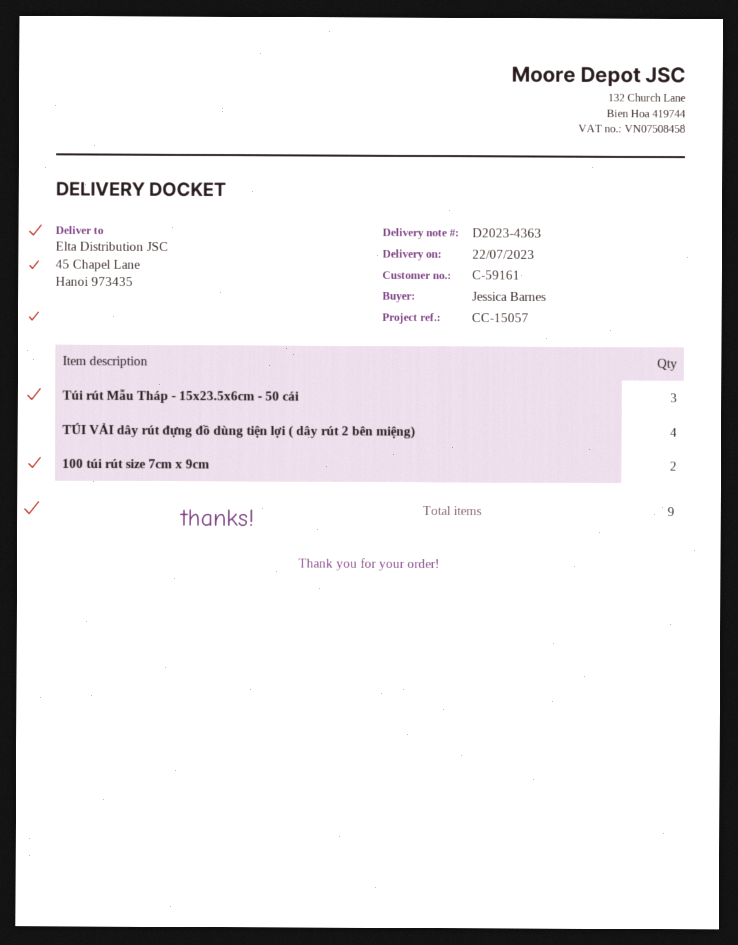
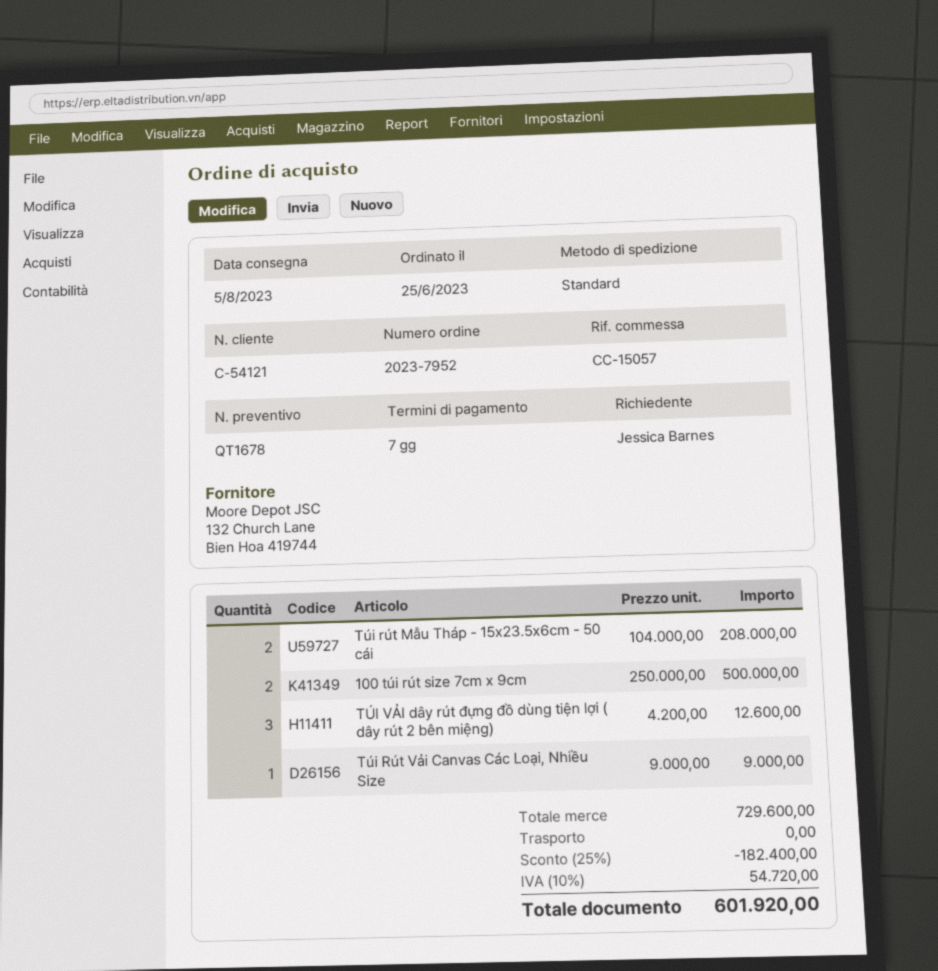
delivery date: 2023-07-22 -> 2023-08-05
customer number: C-59161 -> C-54121
Túi rút Mẫu Tháp - 15x23.5x6cm - 50 cái: 3 -> 2
TÚI VẢI dây rút đựng đồ dùng tiện lợi ( dây rút 2 bên miệng): 4 -> 3
Túi Rút Vải Canvas Các Loại, Nhiều Size: none -> 1

